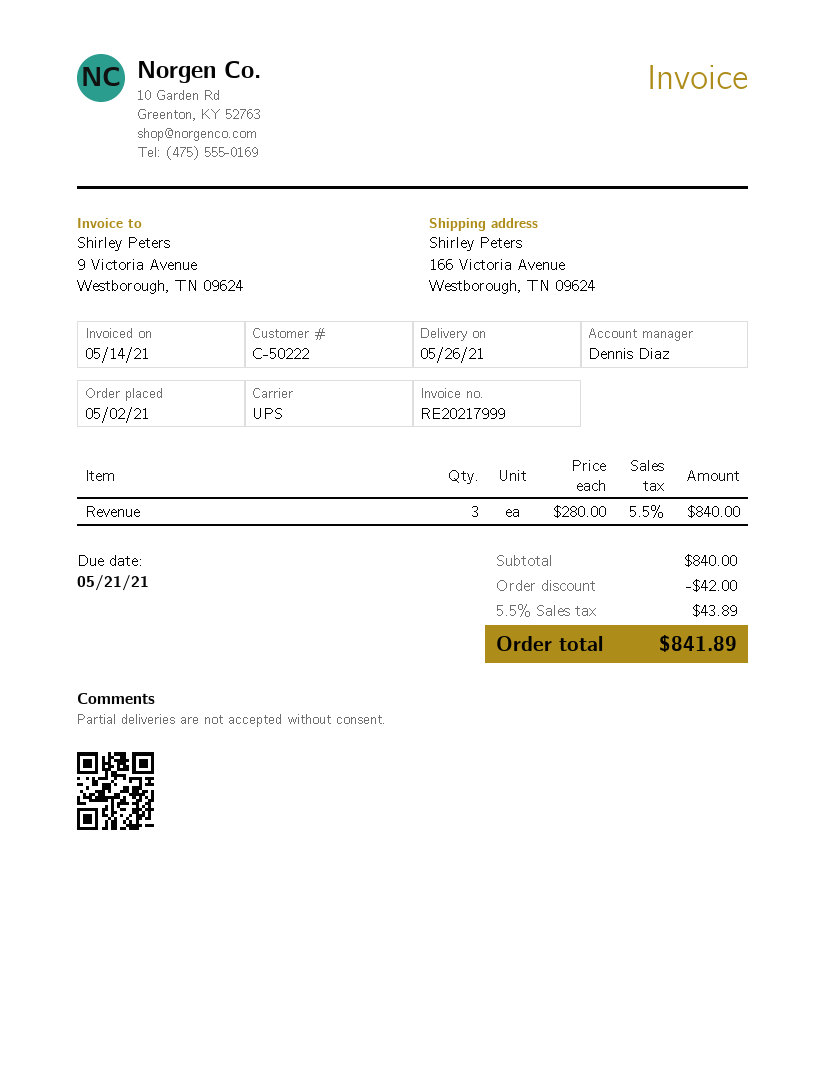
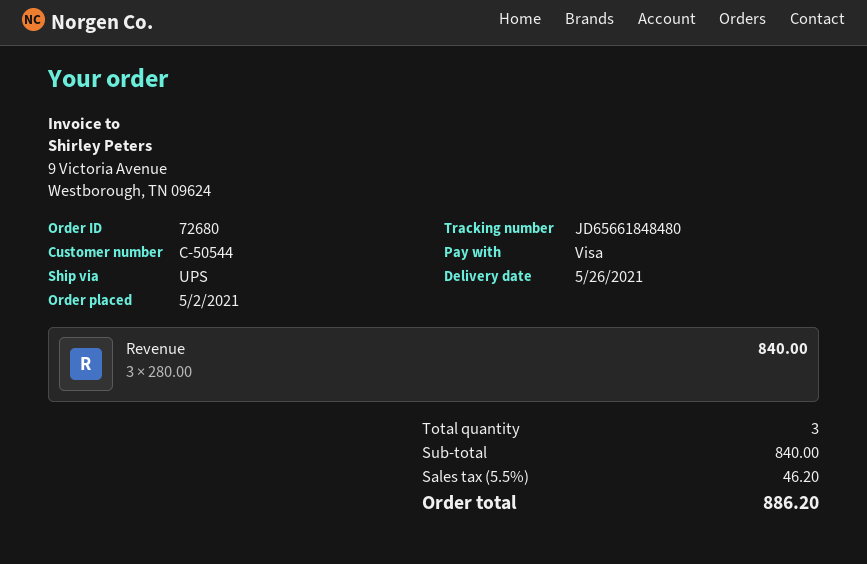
customer number: C-50222 -> C-50544
discount: 42.00 -> none
tax: 5.5% = 43.89 -> 5.5% = 46.20
total: 841.89 -> 886.20

